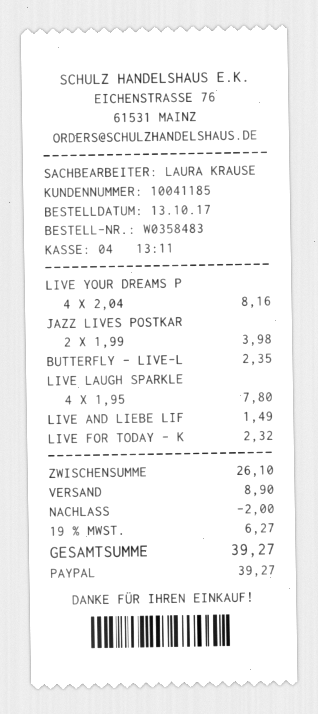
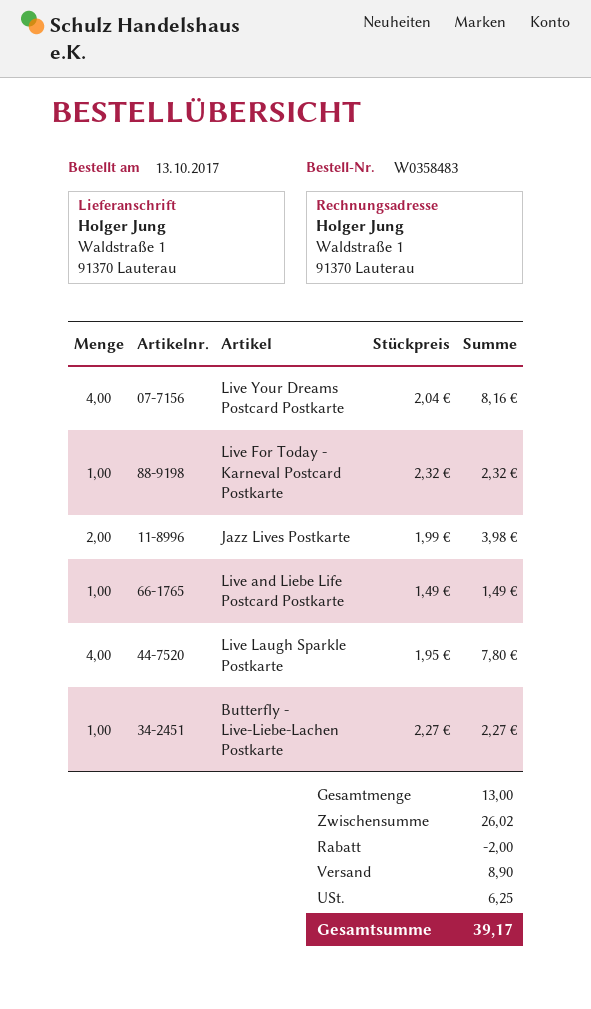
BUTTERFLY - LIVE-L: 1 x 2.35 = 2.35 -> 1 x 2.27 = 2.27
subtotal: 26.10 -> 26.02
tax: 6.27 -> 6.25
total: 39.27 -> 39.17

